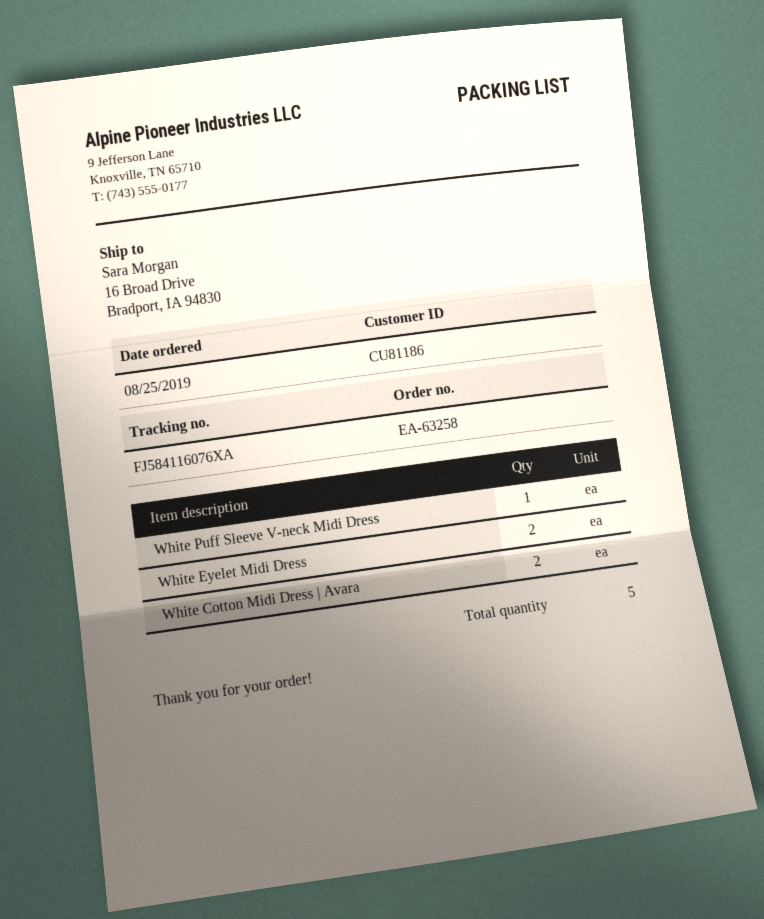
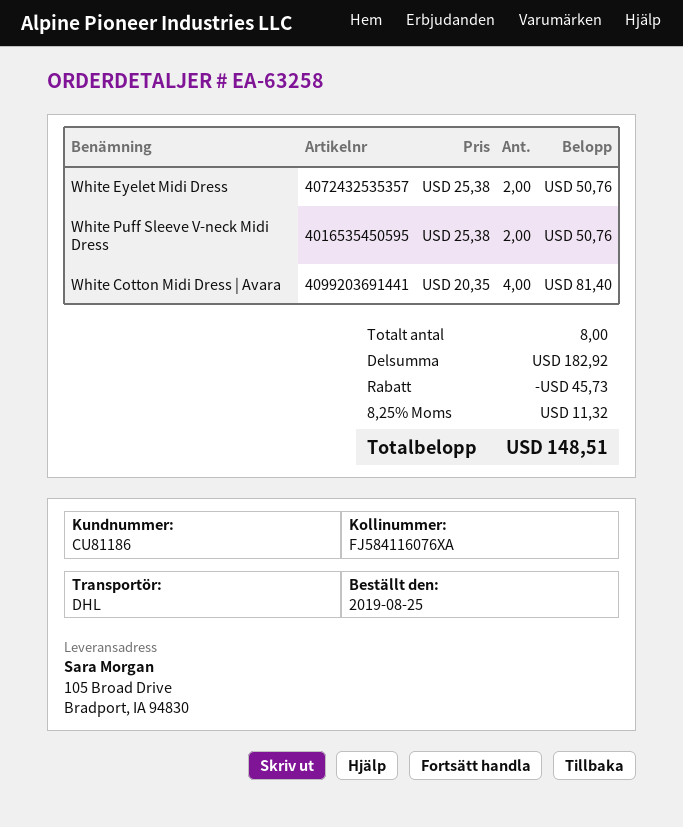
ship to: 16 Broad Drive, Bradport, IA 94830 -> 105 Broad Drive, Bradport, IA 94830
White Puff Sleeve V-neck Midi Dress: 1 -> 2
White Cotton Midi Dress | Avara: 2 -> 4
total quantity: 5 -> 8

